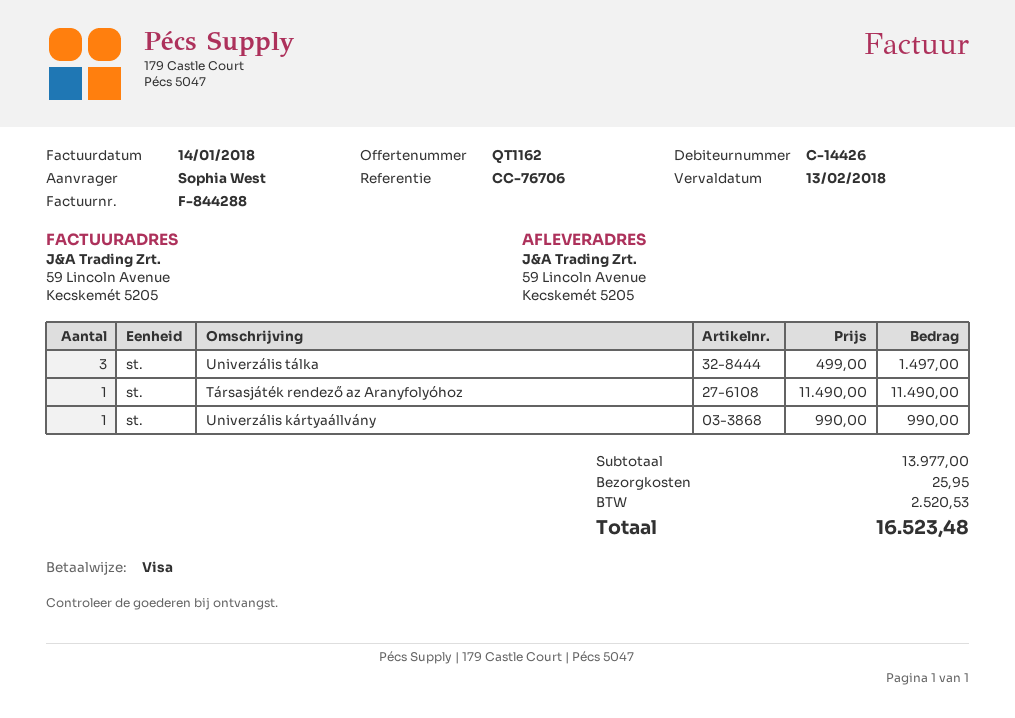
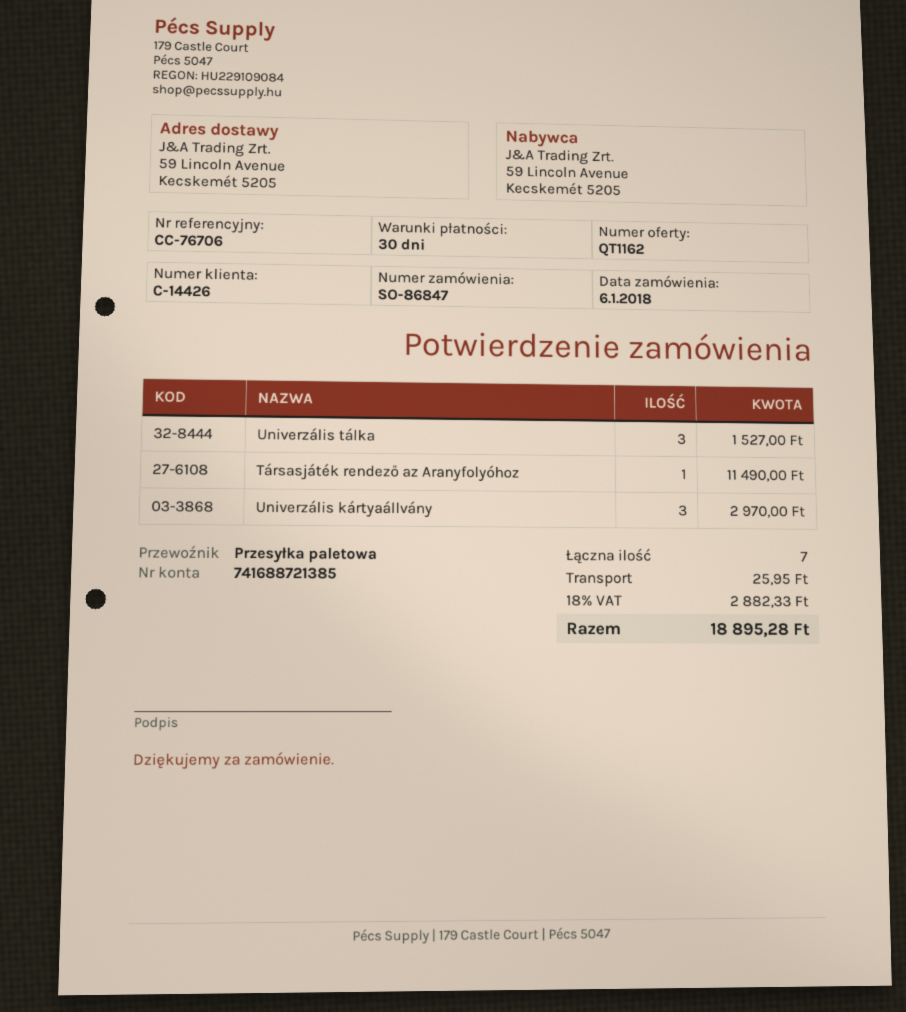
Univerzális tálka: 3 for 1497.00 -> 3 for 1527.00
Univerzális kártyaállvány: 1 for 990.00 -> 3 for 2970.00
tax: 2520.53 -> 2882.33
total: 16523.48 -> 18895.28

